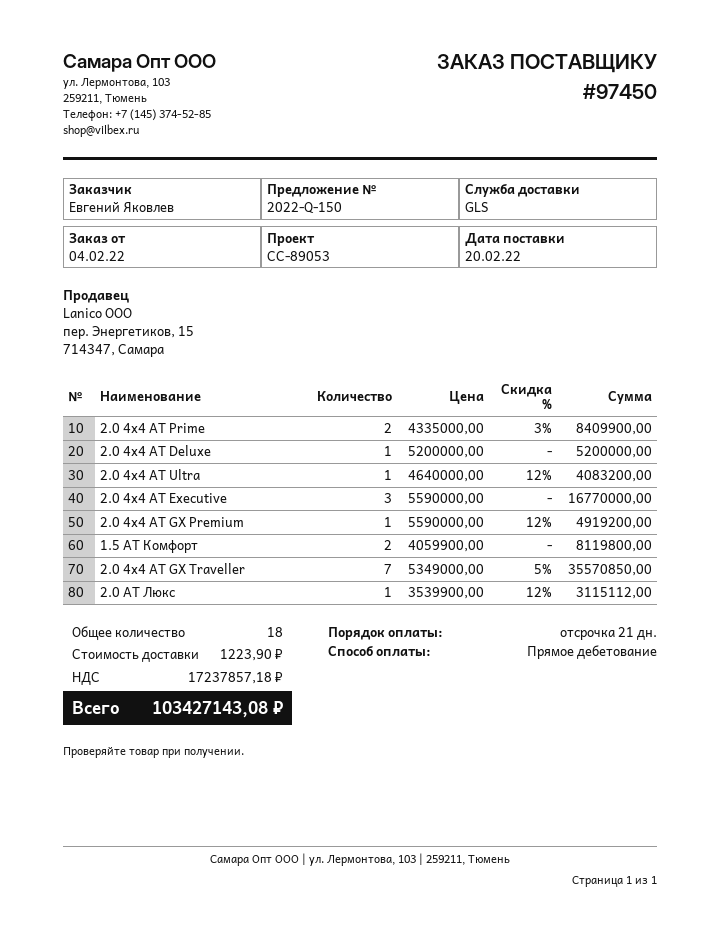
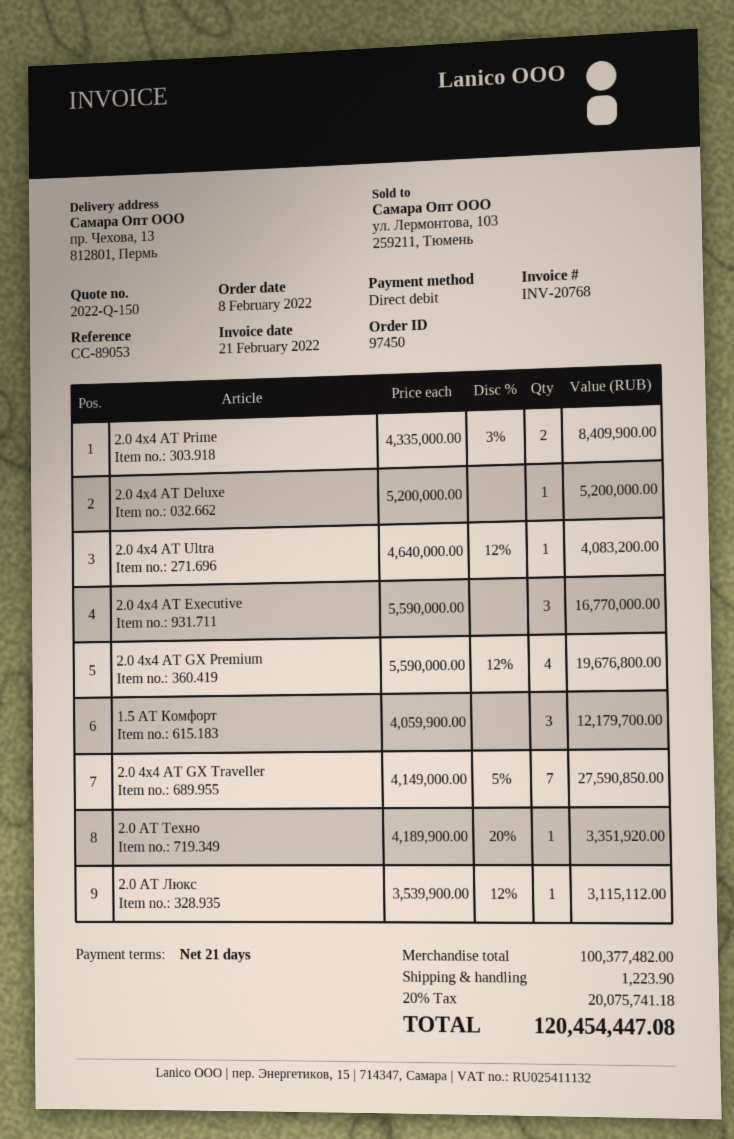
order date: 2022-02-04 -> 2022-02-08
2.0 4x4 AT GX Premium: 1 x 5590000.00 - 12% = 4919200.00 -> 4 x 5590000.00 - 12% = 19676800.00
1.5 AT Комфорт: 2 x 4059900.00 = 8119800.00 -> 3 x 4059900.00 = 12179700.00
2.0 4x4 AT GX Traveller: 7 x 5349000.00 - 5% = 35570850.00 -> 7 x 4149000.00 - 5% = 27590850.00
2.0 AT Техно: none -> 1 x 4189900.00 - 20% = 3351920.00
tax: 17237857.18 -> 20075741.18
total: 103427143.08 -> 120454447.08

